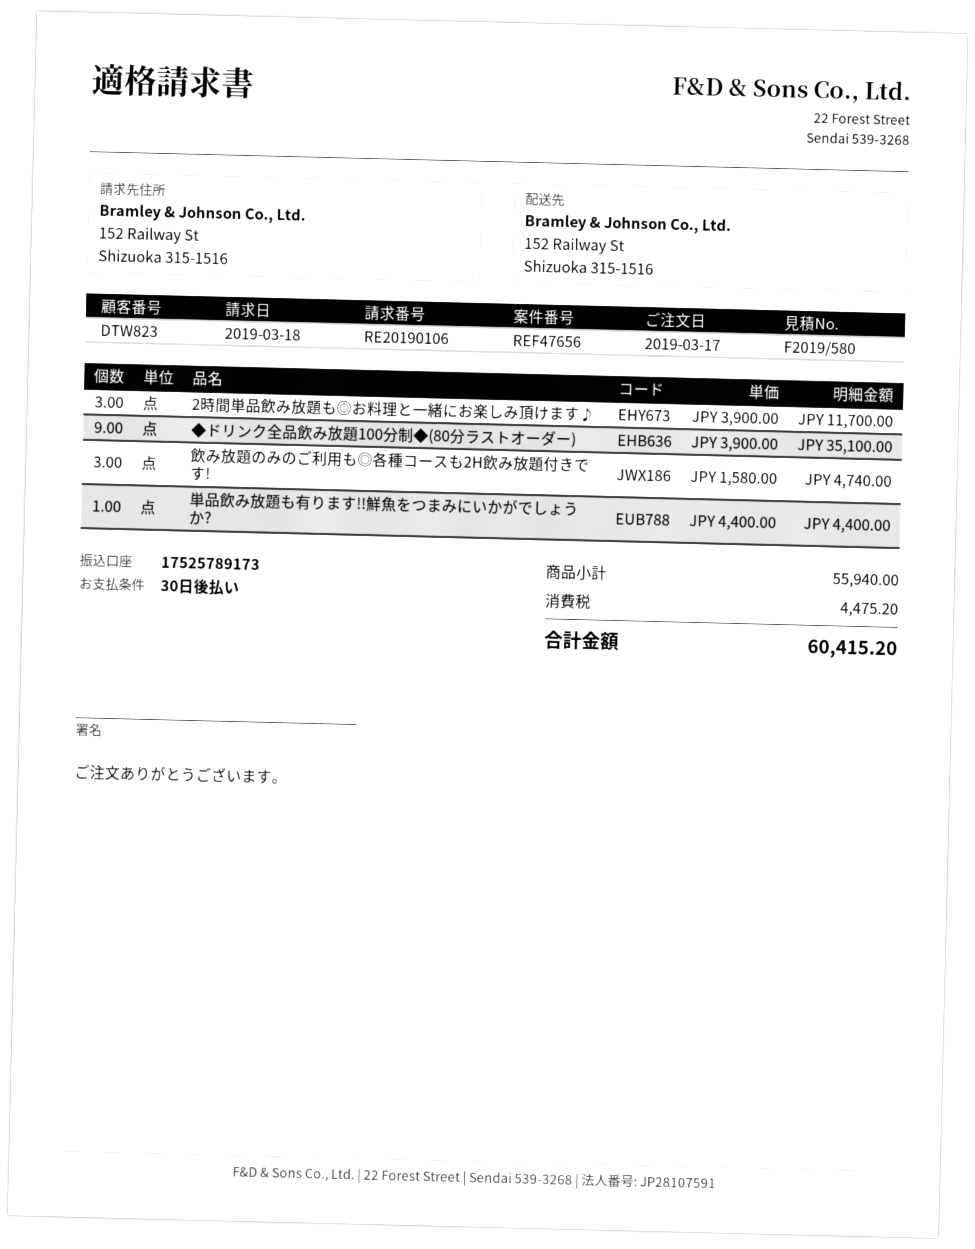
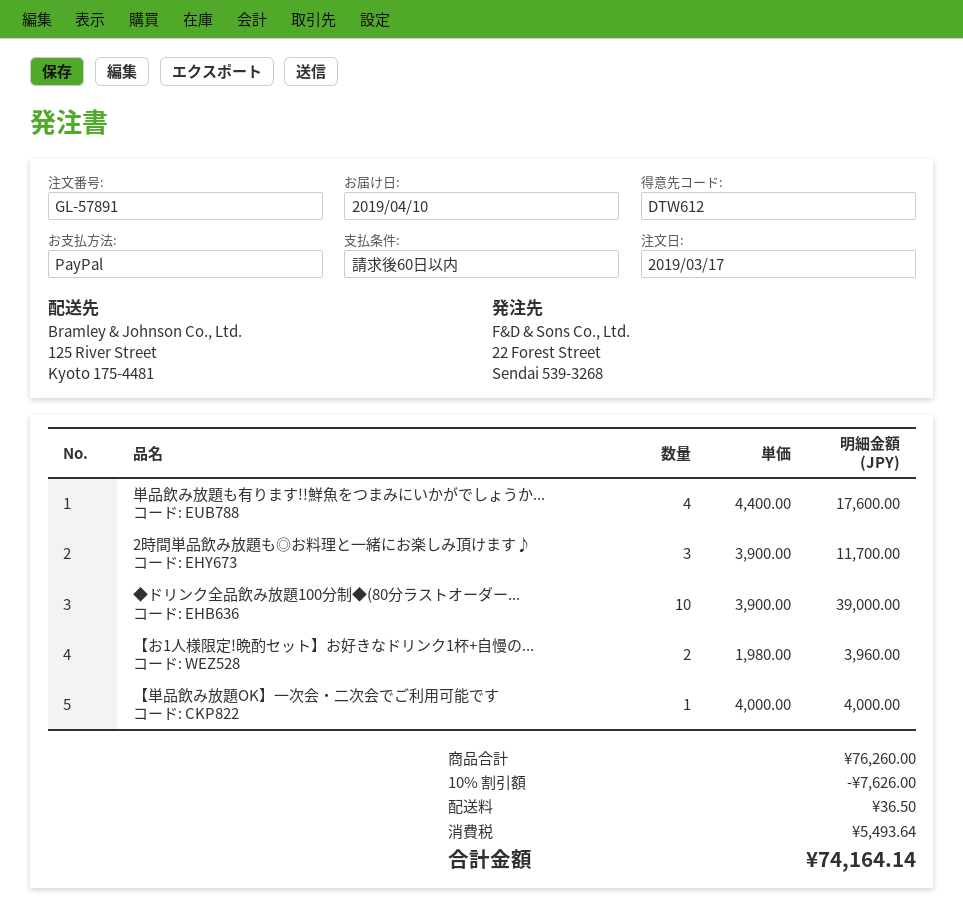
payment terms: 30 days -> 60 days
customer number: DTW823 -> DTW612
ship to: 152 Railway St, Shizuoka 315-1516 -> 125 River Street, Kyoto 175-4481
◆ドリンク全品飲み放題100分制◆(80分ラストオーダー): 9 x 3900.00 = 35100.00 -> 10 x 3900.00 = 39000.00
飲み放題のみのご利用も◎各種コースも2H飲み放題付きです!: 3 x 1580.00 = 4740.00 -> none
単品飲み放題も有ります!!鮮魚をつまみにいかがでしょうか?: 1 x 4400.00 = 4400.00 -> 4 x 4400.00 = 17600.00
【お1人様限定!晩酌セット】お好きなドリンク1杯+自慢の...: none -> 2 x 1980.00 = 3960.00
【単品飲み放題OK】一次会・二次会でご利用可能です: none -> 1 x 4000.00 = 4000.00
subtotal: 55940.00 -> 76260.00
discount: none -> 10% = 7626.00
shipping: none -> 36.50
tax: 4475.20 -> 5493.64
total: 60415.20 -> 74164.14

